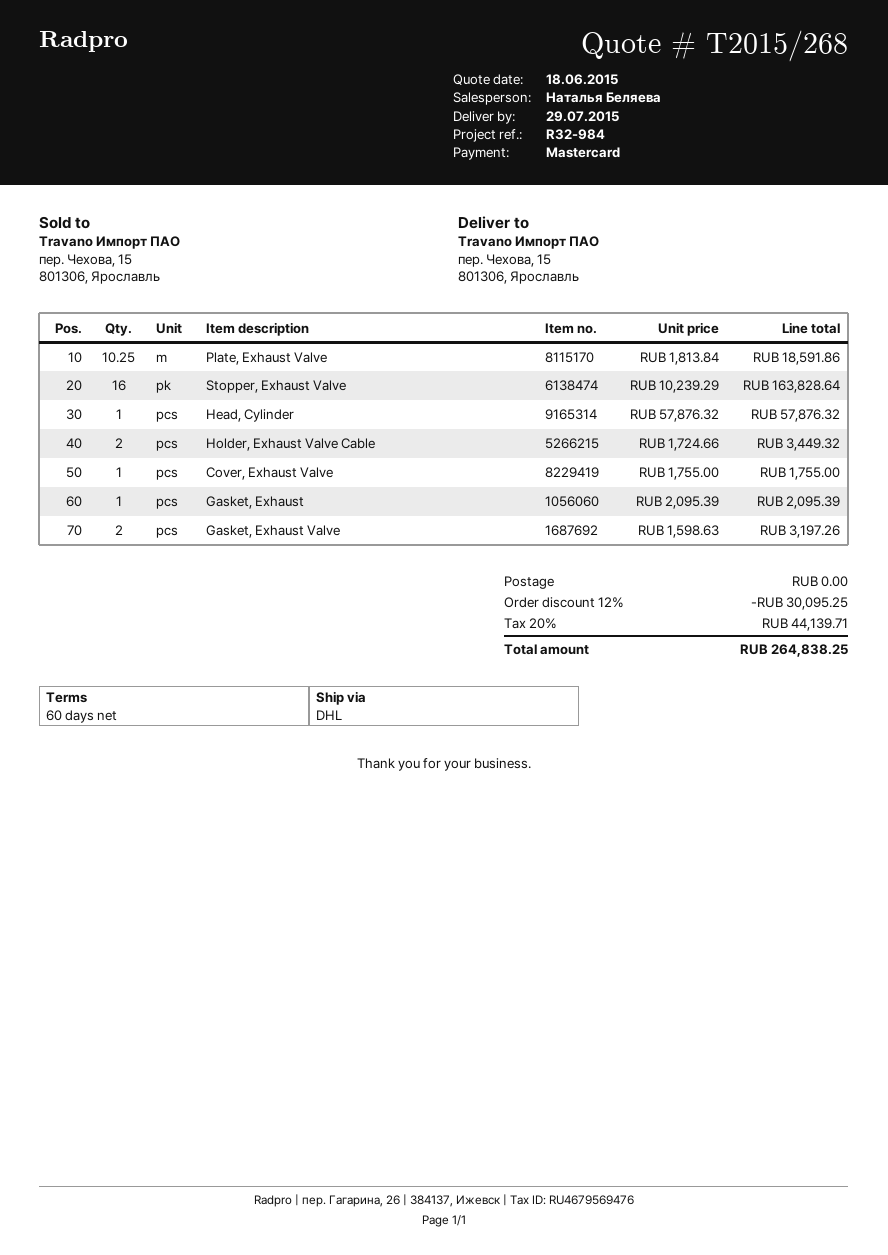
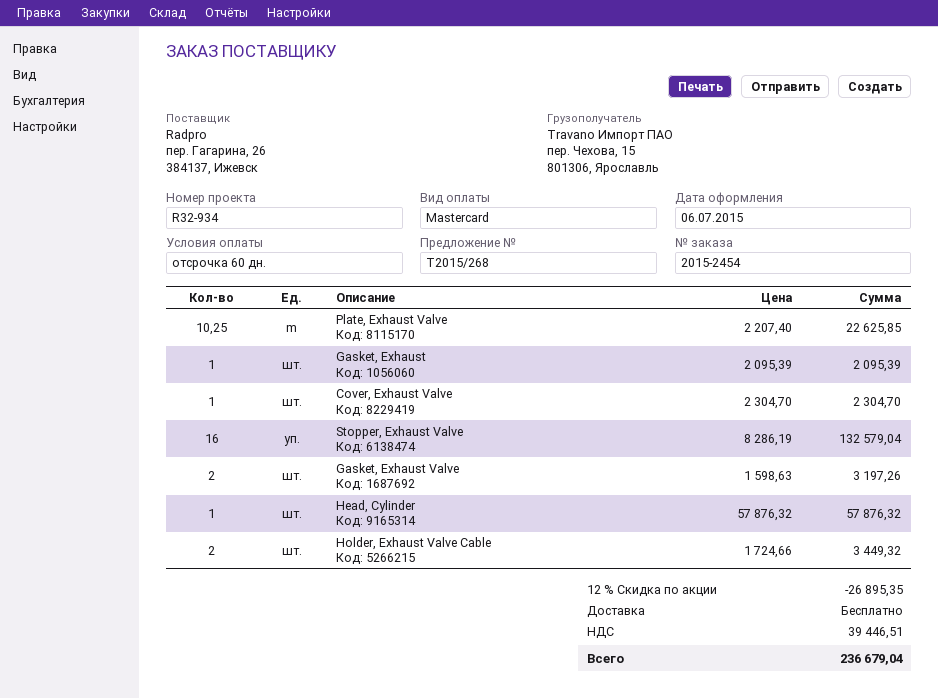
reference: R32-984 -> R32-934
Plate, Exhaust Valve: 10.25 x 1813.84 = 18591.86 -> 10.25 x 2207.40 = 22625.85
Stopper, Exhaust Valve: 16 x 10239.29 = 163828.64 -> 16 x 8286.19 = 132579.04
Cover, Exhaust Valve: 1 x 1755.00 = 1755.00 -> 1 x 2304.70 = 2304.70
discount: 12% = 30095.25 -> 12% = 26895.35
tax: 44139.71 -> 39446.51
total: 264838.25 -> 236679.04

